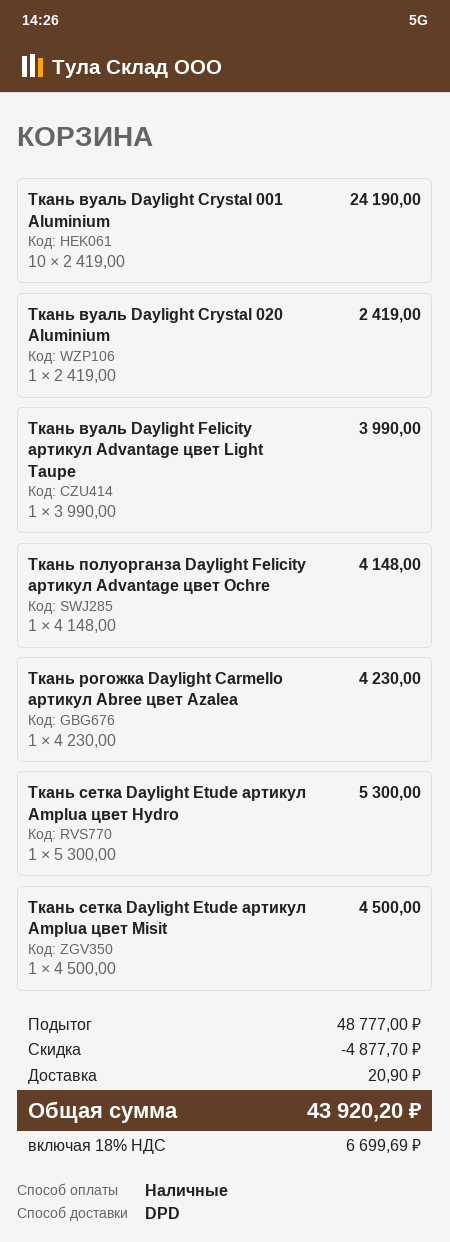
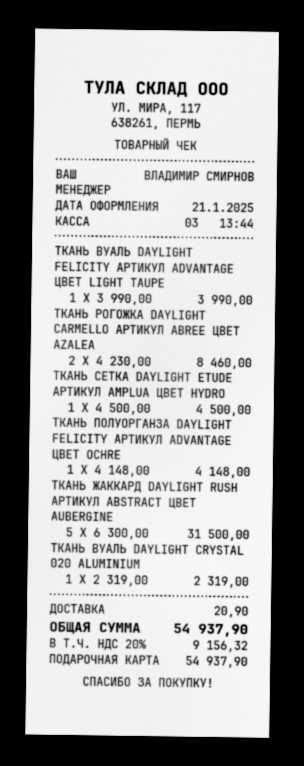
payment method: cash -> gift card
Ткань вуаль Daylight Crystal 001 Aluminium: 10 x 2419.00 = 24190.00 -> none
Ткань вуаль Daylight Crystal 020 Aluminium: 1 x 2419.00 = 2419.00 -> 1 x 2319.00 = 2319.00
Ткань рогожка Daylight Carmello артикул Abree цвет Azalea: 1 x 4230.00 = 4230.00 -> 2 x 4230.00 = 8460.00
Ткань сетка Daylight Etude артикул Amplua цвет Hydro: 1 x 5300.00 = 5300.00 -> 1 x 4500.00 = 4500.00
Ткань сетка Daylight Etude артикул Amplua цвет Misit: 1 x 4500.00 = 4500.00 -> none
ТКАНЬ ЖАККАРД DAYLIGHT RUSH АРТИКУЛ ABSTRACT ЦВЕТ AUBERGINE: none -> 5 x 6300.00 = 31500.00
discount: 4877.70 -> none
tax: 18% = 6699.69 -> 20% = 9156.32
total: 43920.20 -> 54937.90

